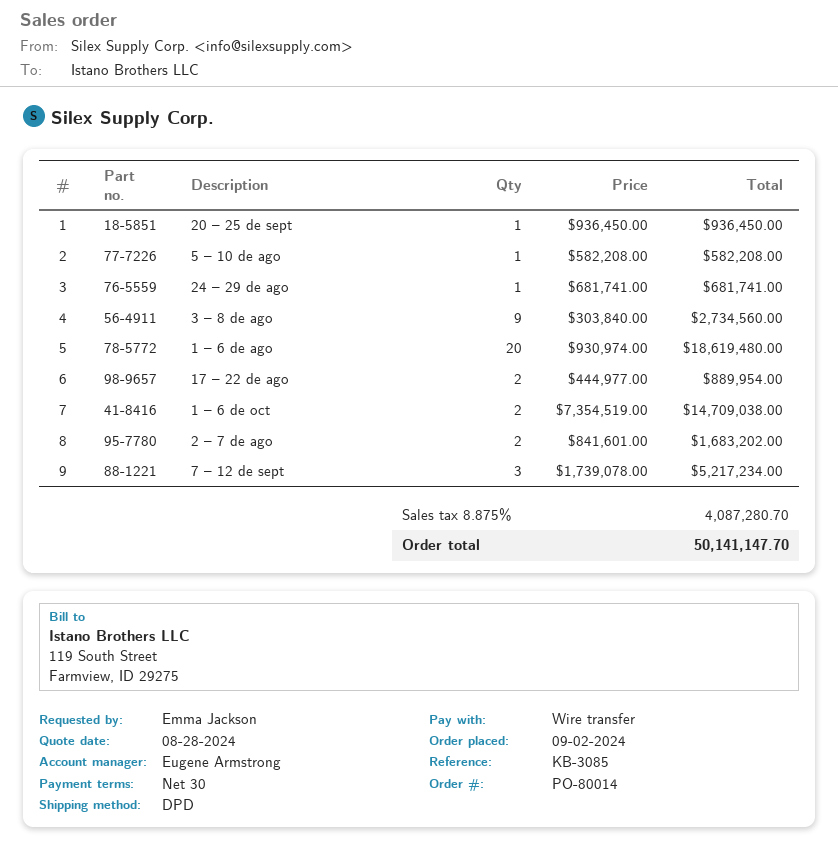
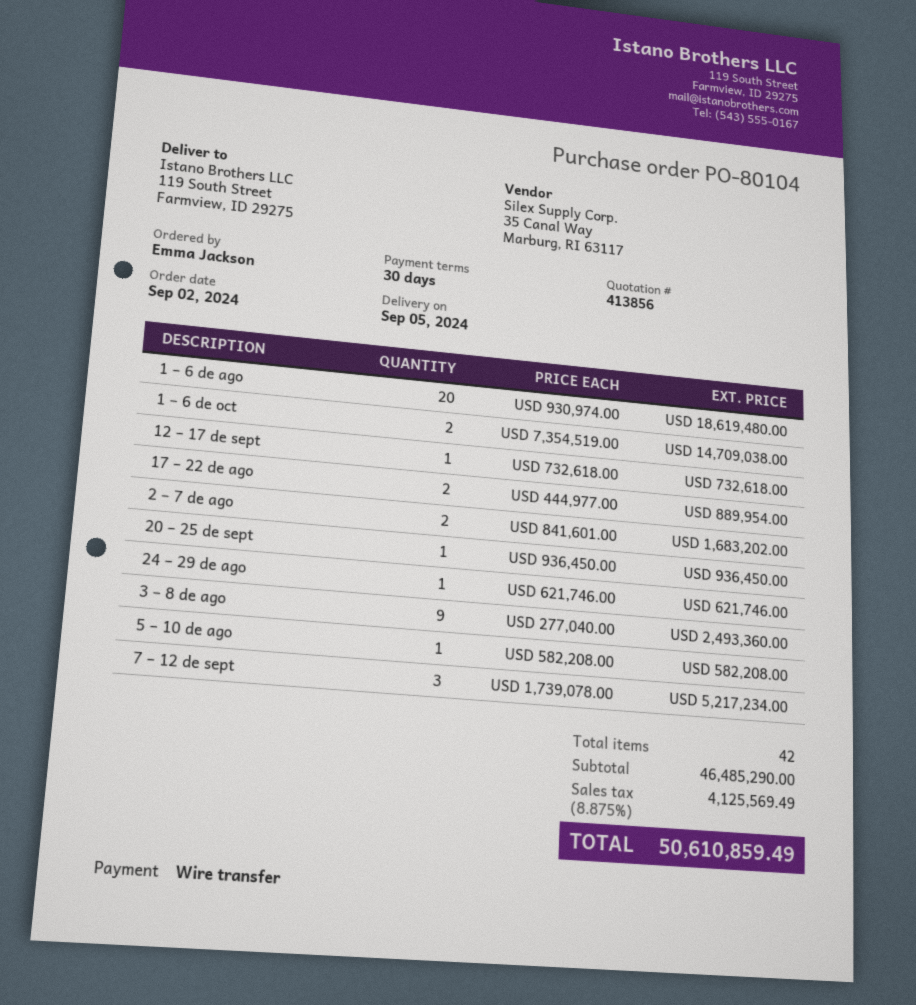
order number: PO-80014 -> PO-80104
24 – 29 de ago: 1 x 681741.00 = 681741.00 -> 1 x 621746.00 = 621746.00
3 – 8 de ago: 9 x 303840.00 = 2734560.00 -> 9 x 277040.00 = 2493360.00
12 – 17 de sept: none -> 1 x 732618.00 = 732618.00
tax: 8.875% = 4087280.70 -> 8.875% = 4125569.49
total: 50141147.70 -> 50610859.49

